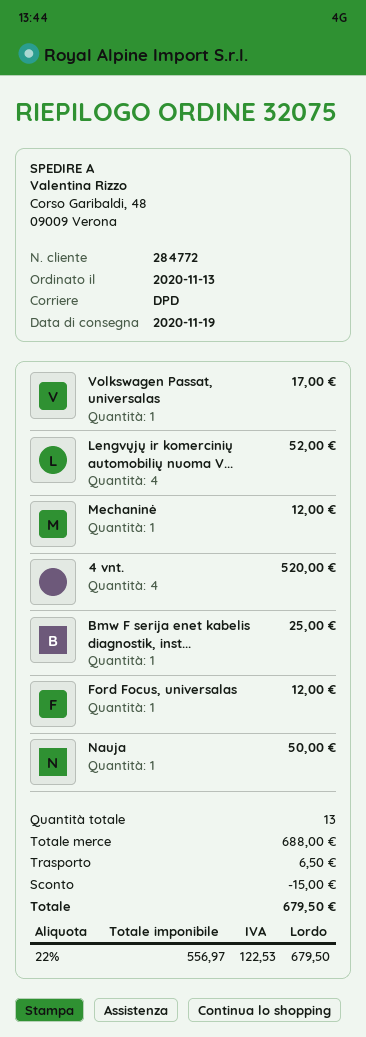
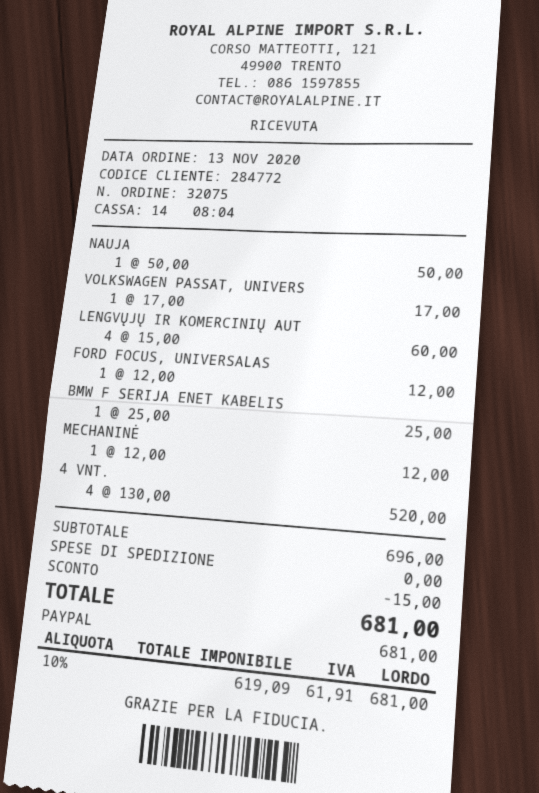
Lengvųjų ir komercinių automobilių nuoma V...: 4 for 52.00 -> 4 for 60.00
subtotal: 688.00 -> 696.00
shipping: 6.50 -> 0.00
net: 556.97 -> 619.09
tax: 22% = 122.53 -> 10% = 61.91
total: 679.50 -> 681.00

